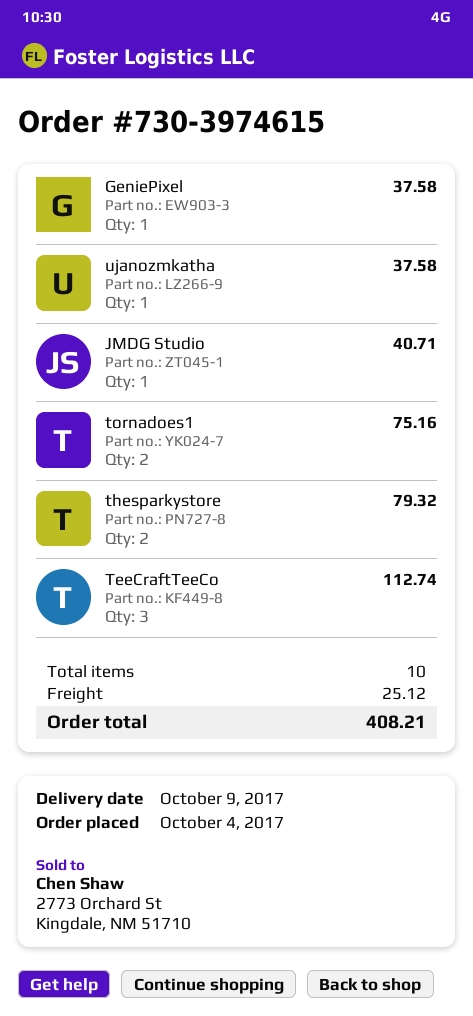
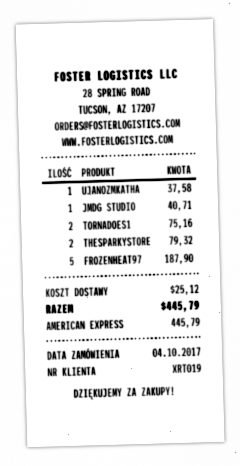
GeniePixel: 1 for 37.58 -> none
TeeCraftTeeCo: 3 for 112.74 -> none
FROZENHEAT97: none -> 5 for 187.90
total: 408.21 -> 445.79

